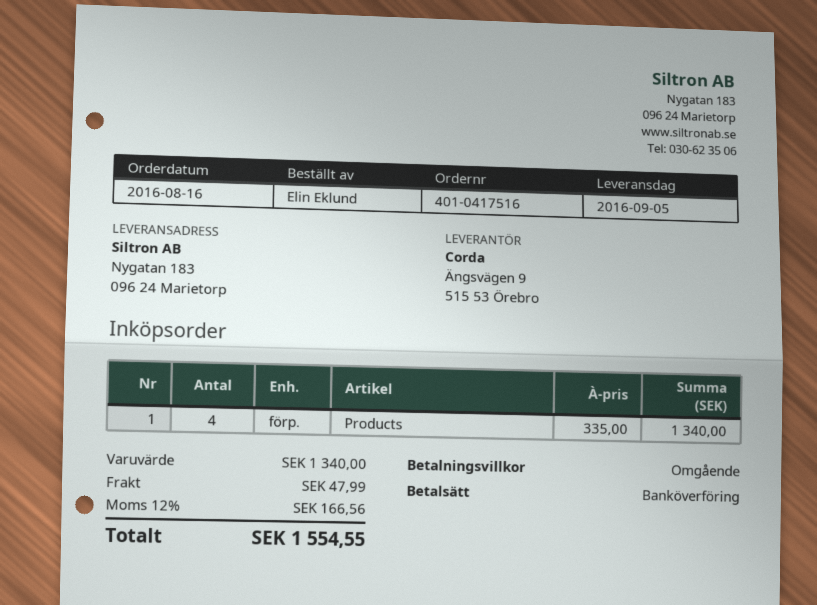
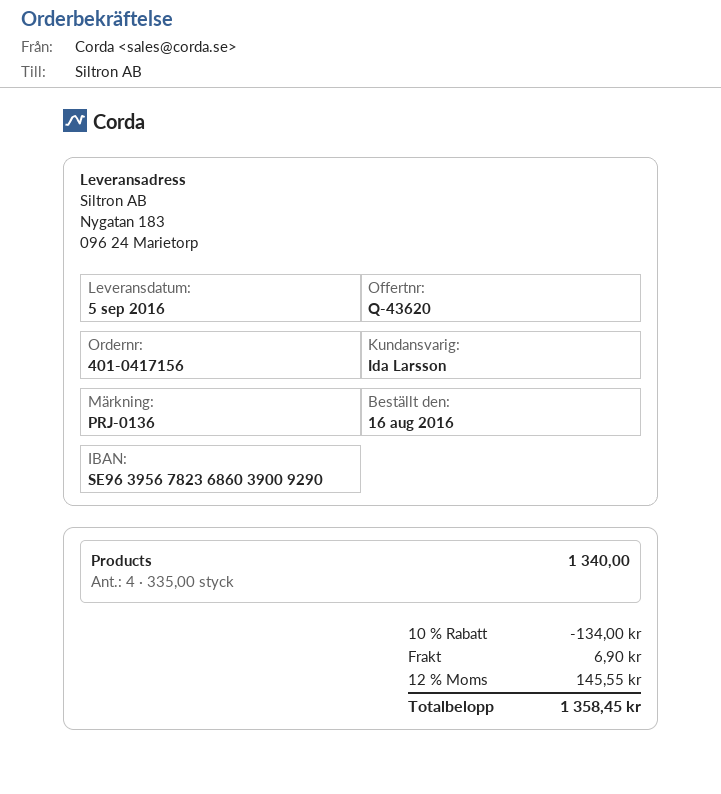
order number: 401-0417516 -> 401-0417156
discount: none -> 10% = 134.00
shipping: 47.99 -> 6.90
tax: 12% = 166.56 -> 12% = 145.55
total: 1554.55 -> 1358.45

